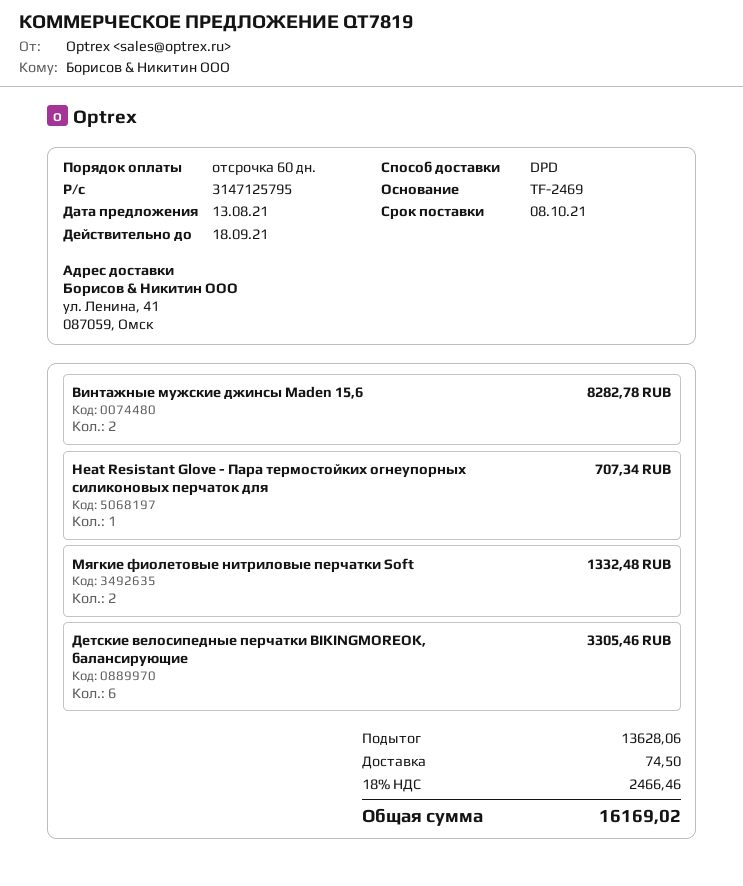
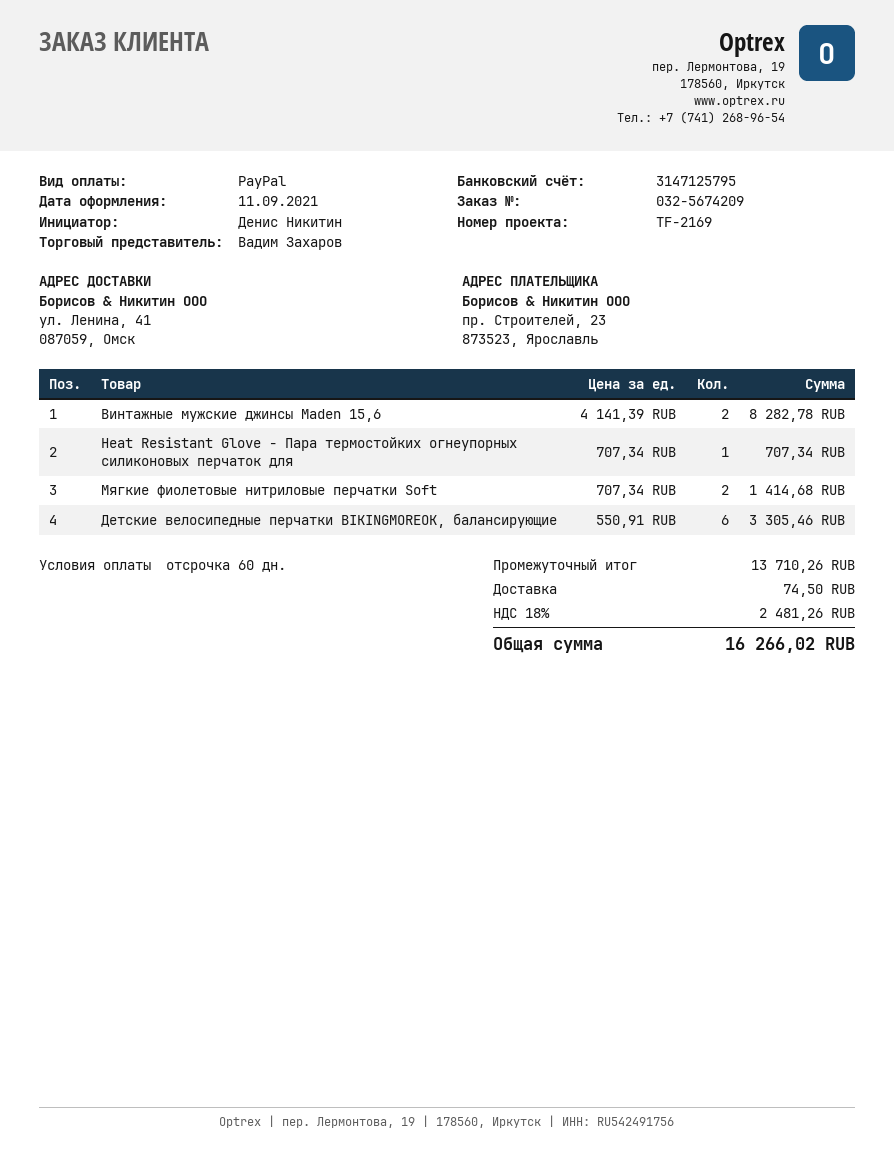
reference: TF-2469 -> TF-2169
Мягкие фиолетовые нитриловые перчатки Soft: 2 for 1332.48 -> 2 for 1414.68
subtotal: 13628.06 -> 13710.26
tax: 18% = 2466.46 -> 18% = 2481.26
total: 16169.02 -> 16266.02

